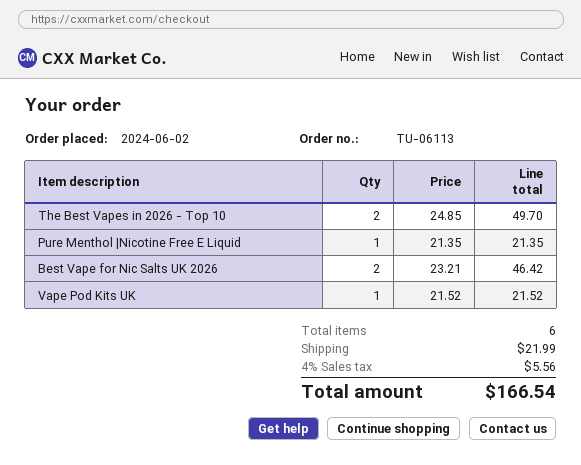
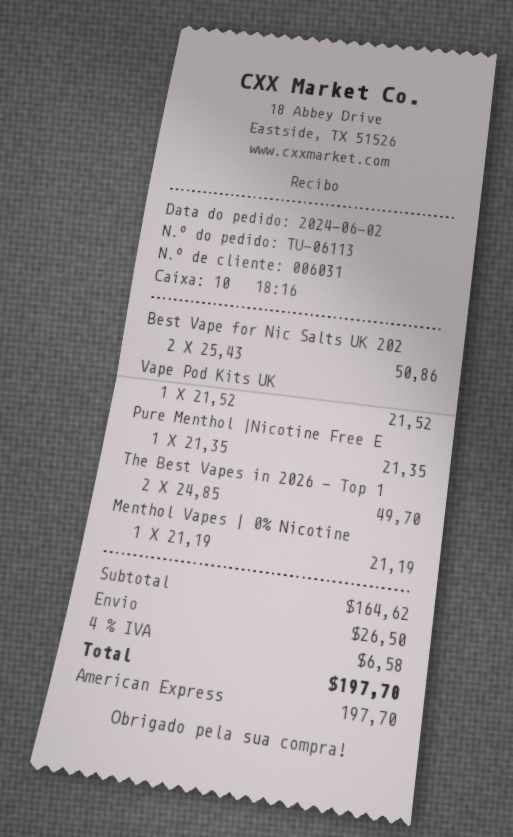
Best Vape for Nic Salts UK 2026: 2 x 23.21 = 46.42 -> 2 x 25.43 = 50.86
Menthol Vapes | 0% Nicotine: none -> 1 x 21.19 = 21.19
shipping: 21.99 -> 26.50
tax: 4% = 5.56 -> 4% = 6.58
total: 166.54 -> 197.70

